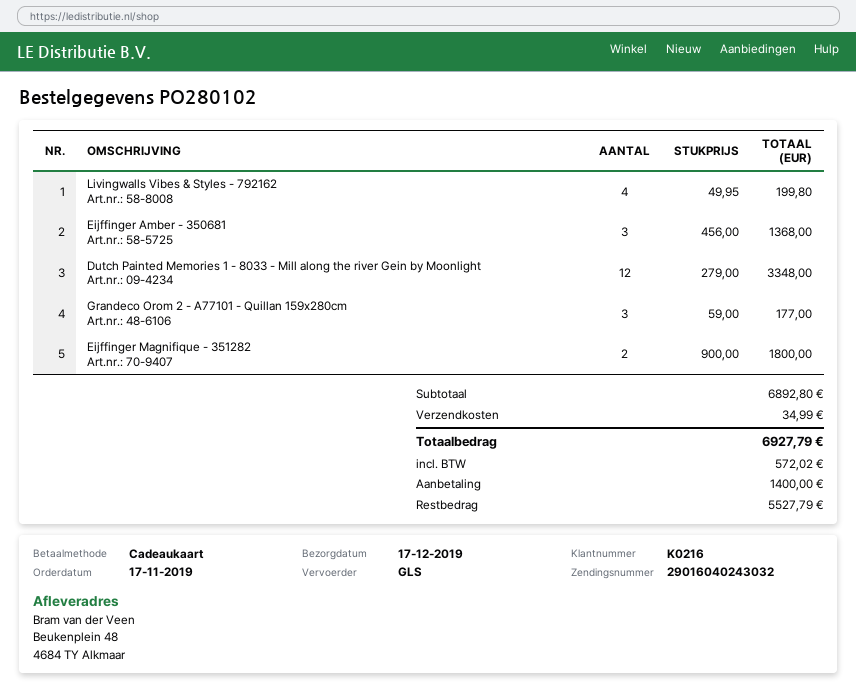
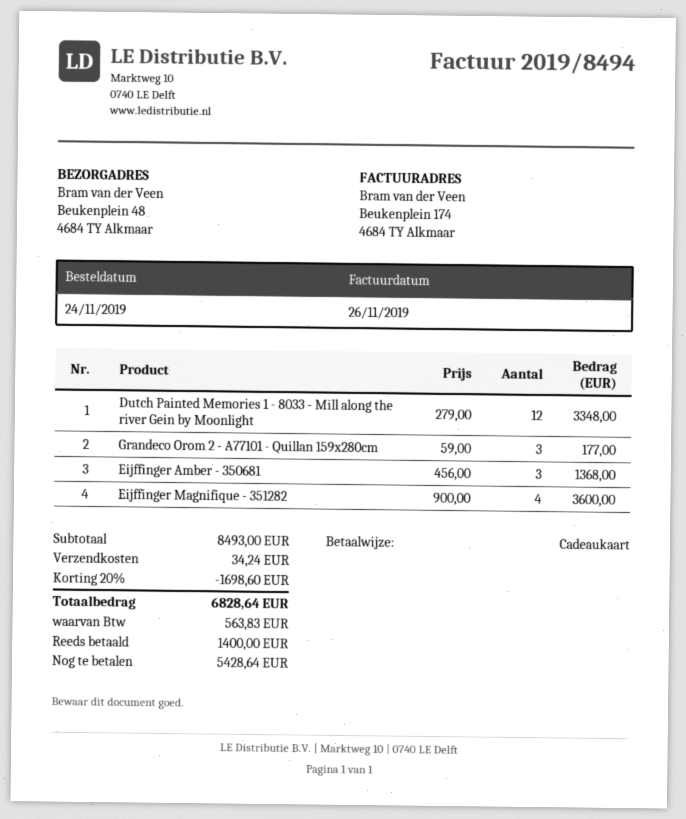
order date: 2019-11-17 -> 2019-11-24
Livingwalls Vibes & Styles - 792162: 4 x 49.95 = 199.80 -> none
Eijffinger Magnifique - 351282: 2 x 900.00 = 1800.00 -> 4 x 900.00 = 3600.00
subtotal: 6892.80 -> 8493.00
discount: none -> 20% = 1698.60
shipping: 34.99 -> 34.24
tax: 572.02 -> 563.83
total: 6927.79 -> 6828.64
balance: 5527.79 -> 5428.64

